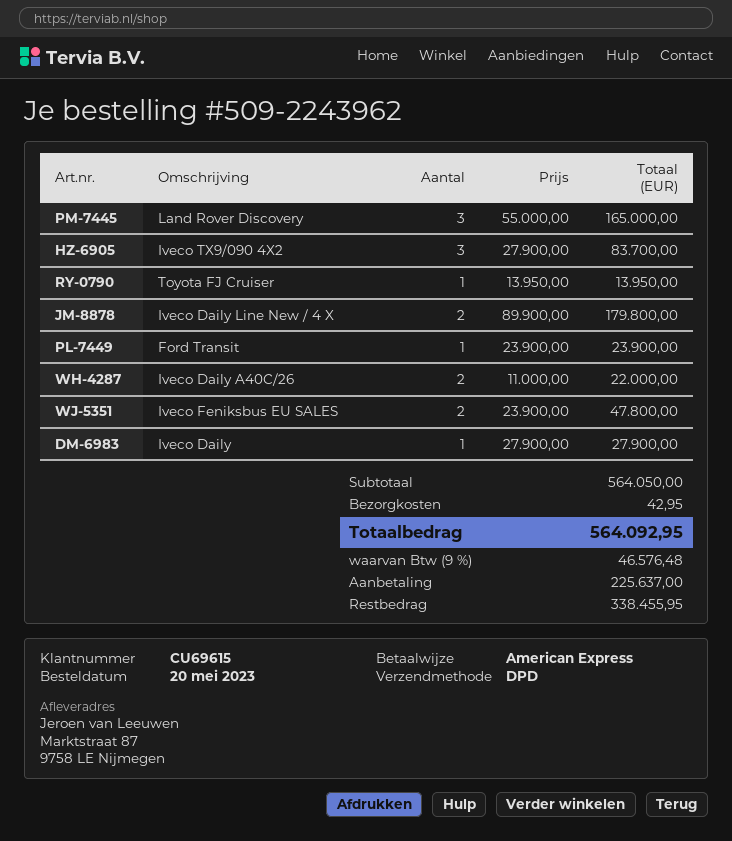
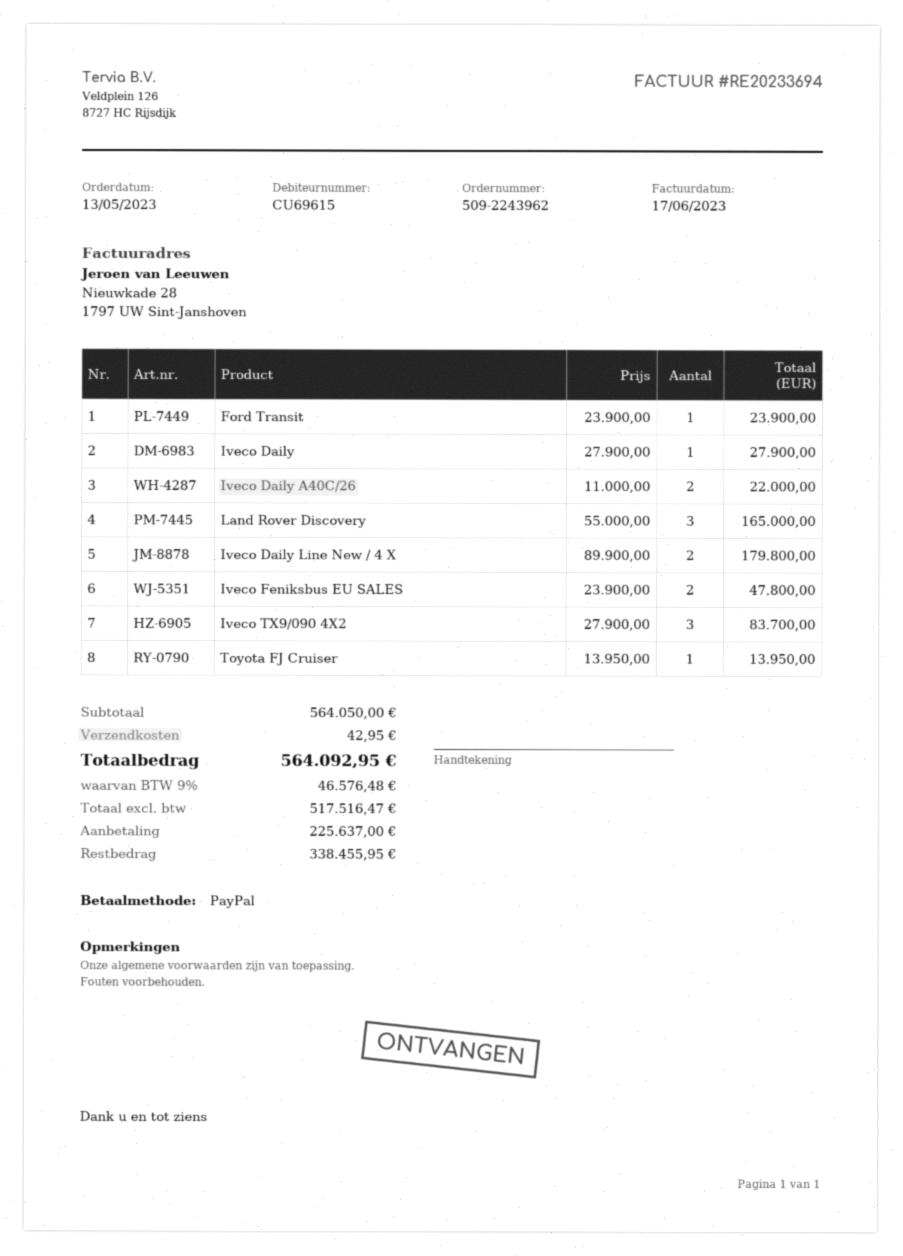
order date: 2023-05-20 -> 2023-05-13
payment method: American Express -> PayPal

